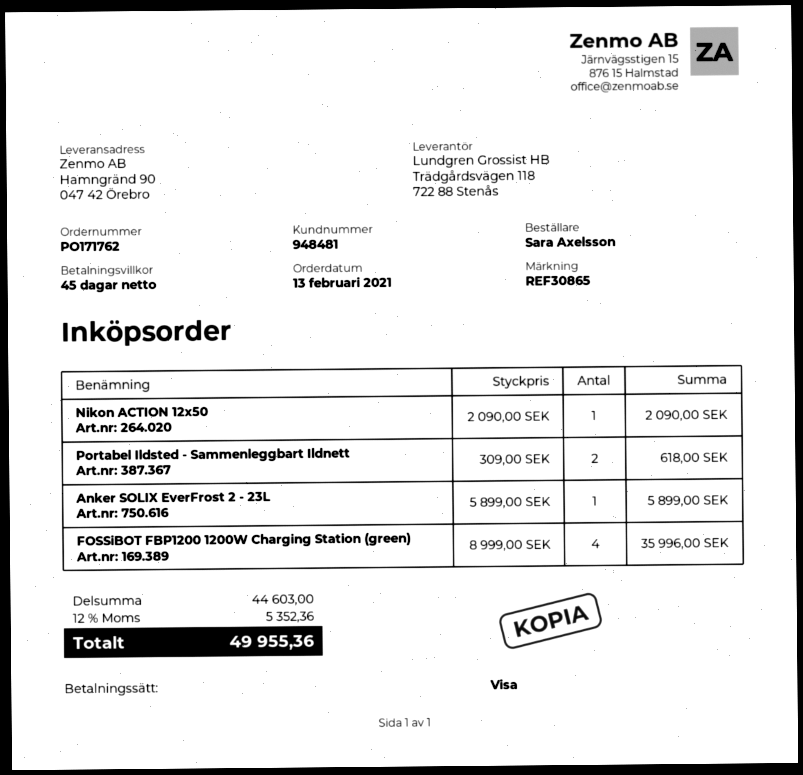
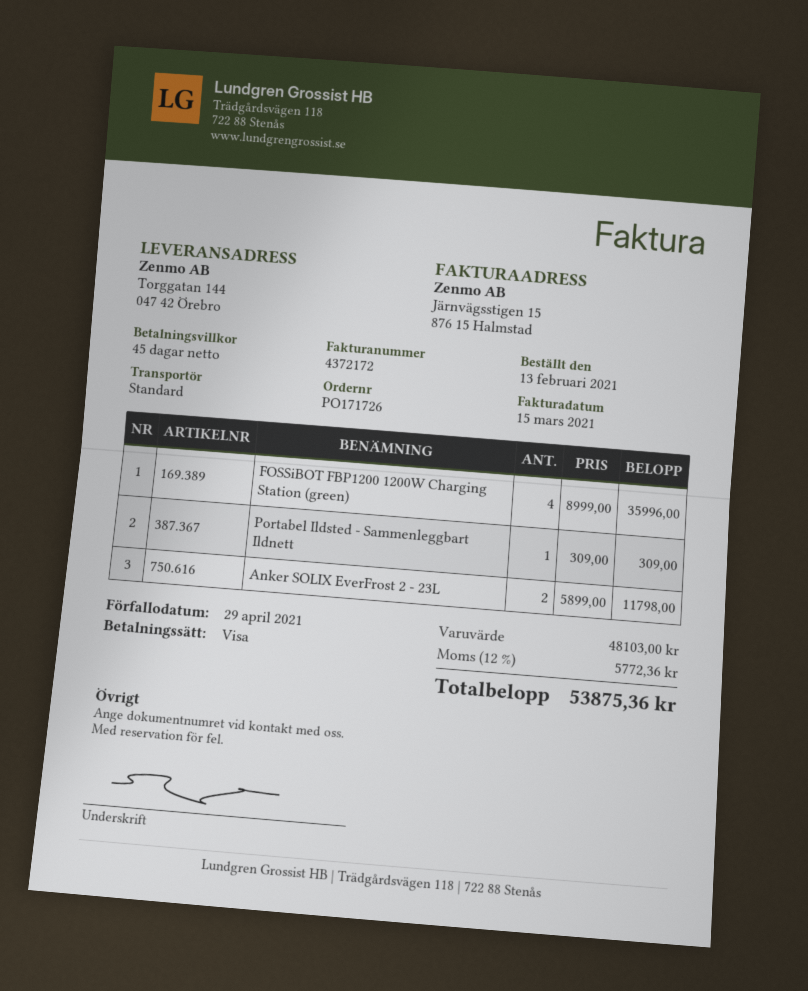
order number: PO171762 -> PO171726
ship to: Hamngränd 90, 047 42 Örebro -> Torggatan 144, 047 42 Örebro
Nikon ACTION 12x50: 1 x 2090.00 = 2090.00 -> none
Portabel Ildsted - Sammenleggbart Ildnett: 2 x 309.00 = 618.00 -> 1 x 309.00 = 309.00
Anker SOLIX EverFrost 2 - 23L: 1 x 5899.00 = 5899.00 -> 2 x 5899.00 = 11798.00
subtotal: 44603.00 -> 48103.00
tax: 12% = 5352.36 -> 12% = 5772.36
total: 49955.36 -> 53875.36

